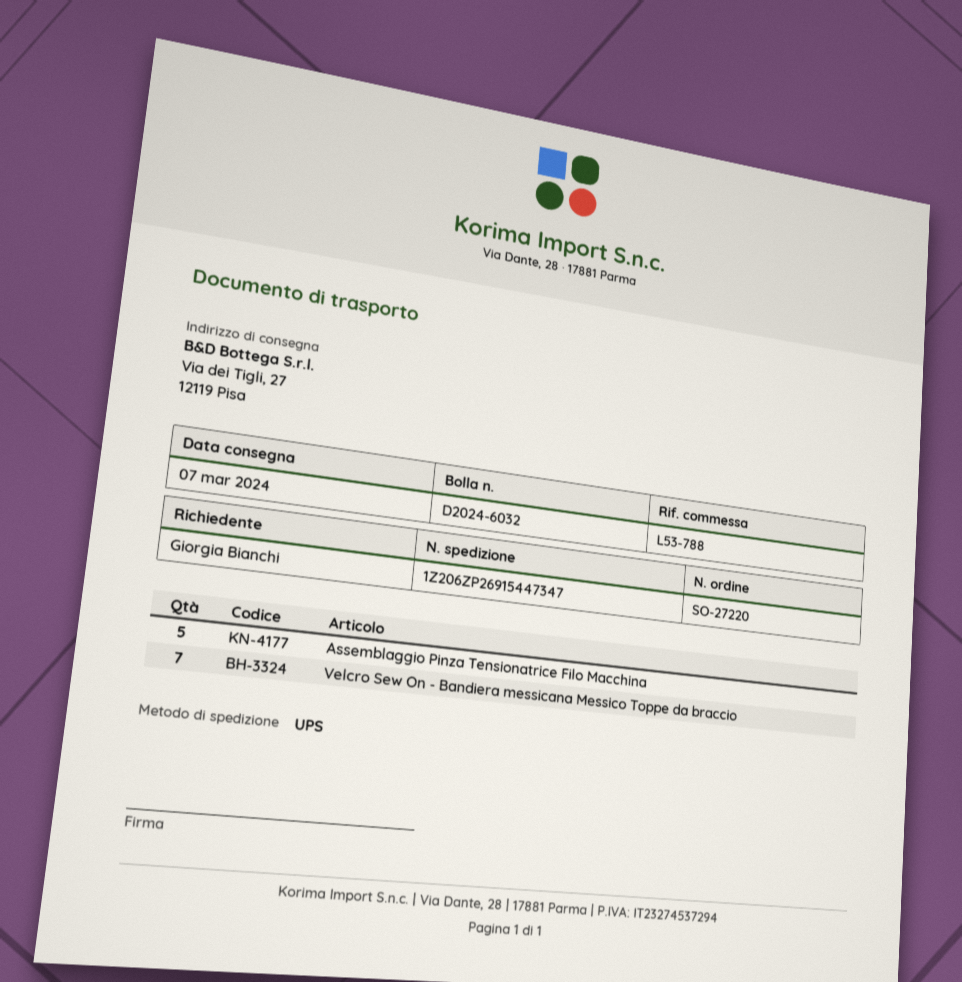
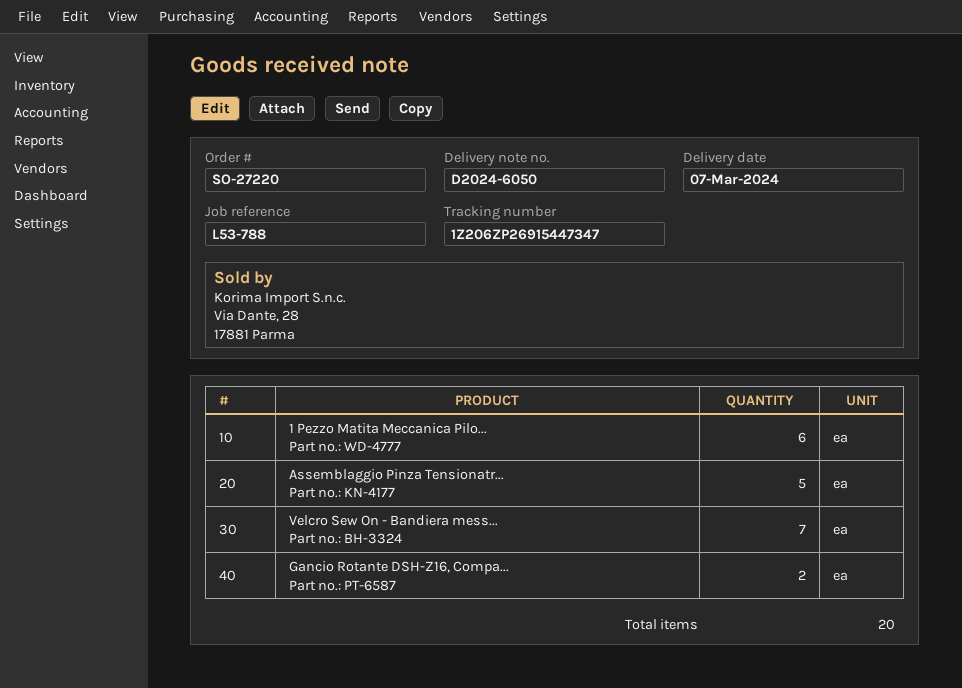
delivery note number: D2024-6032 -> D2024-6050
1 Pezzo Matita Meccanica Pilo...: none -> 6
Gancio Rotante DSH-Z16, Compa...: none -> 2

